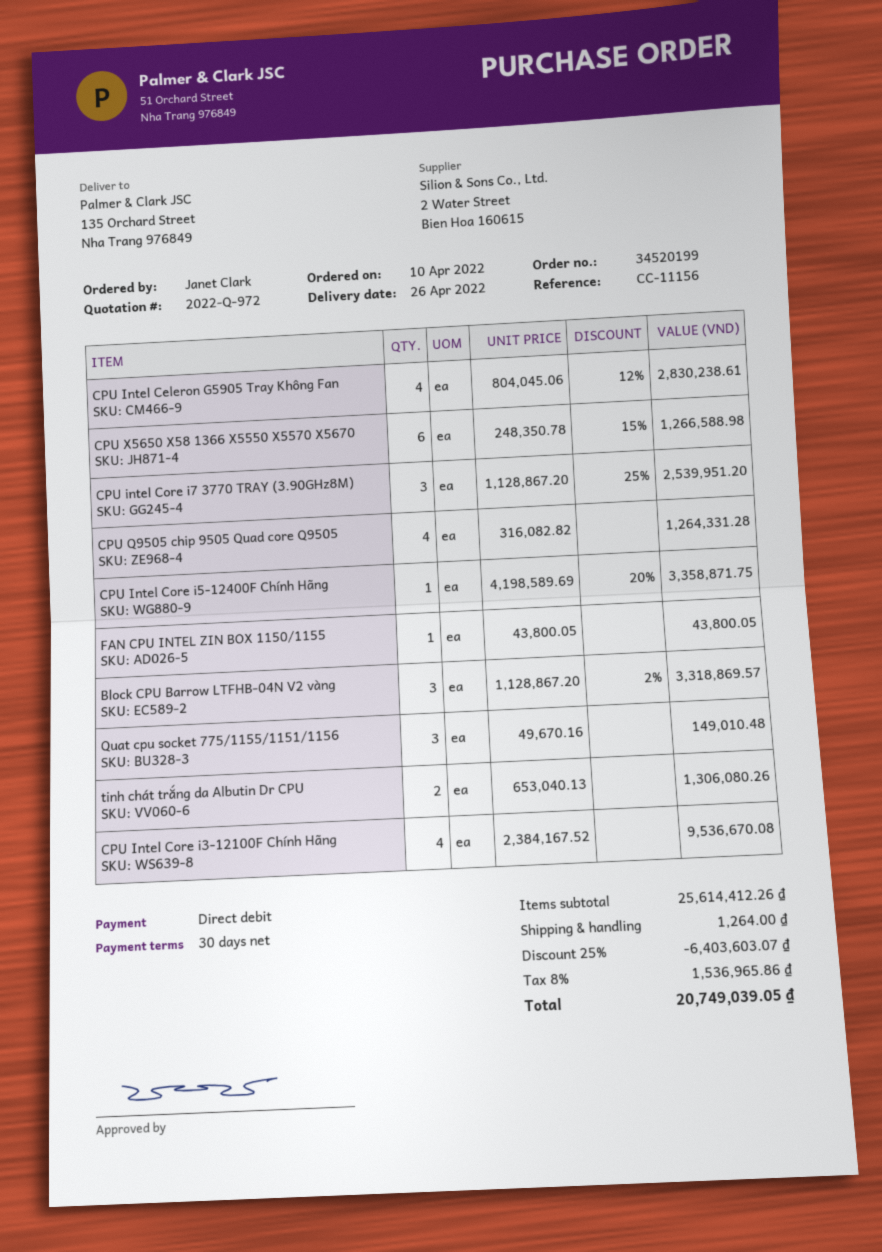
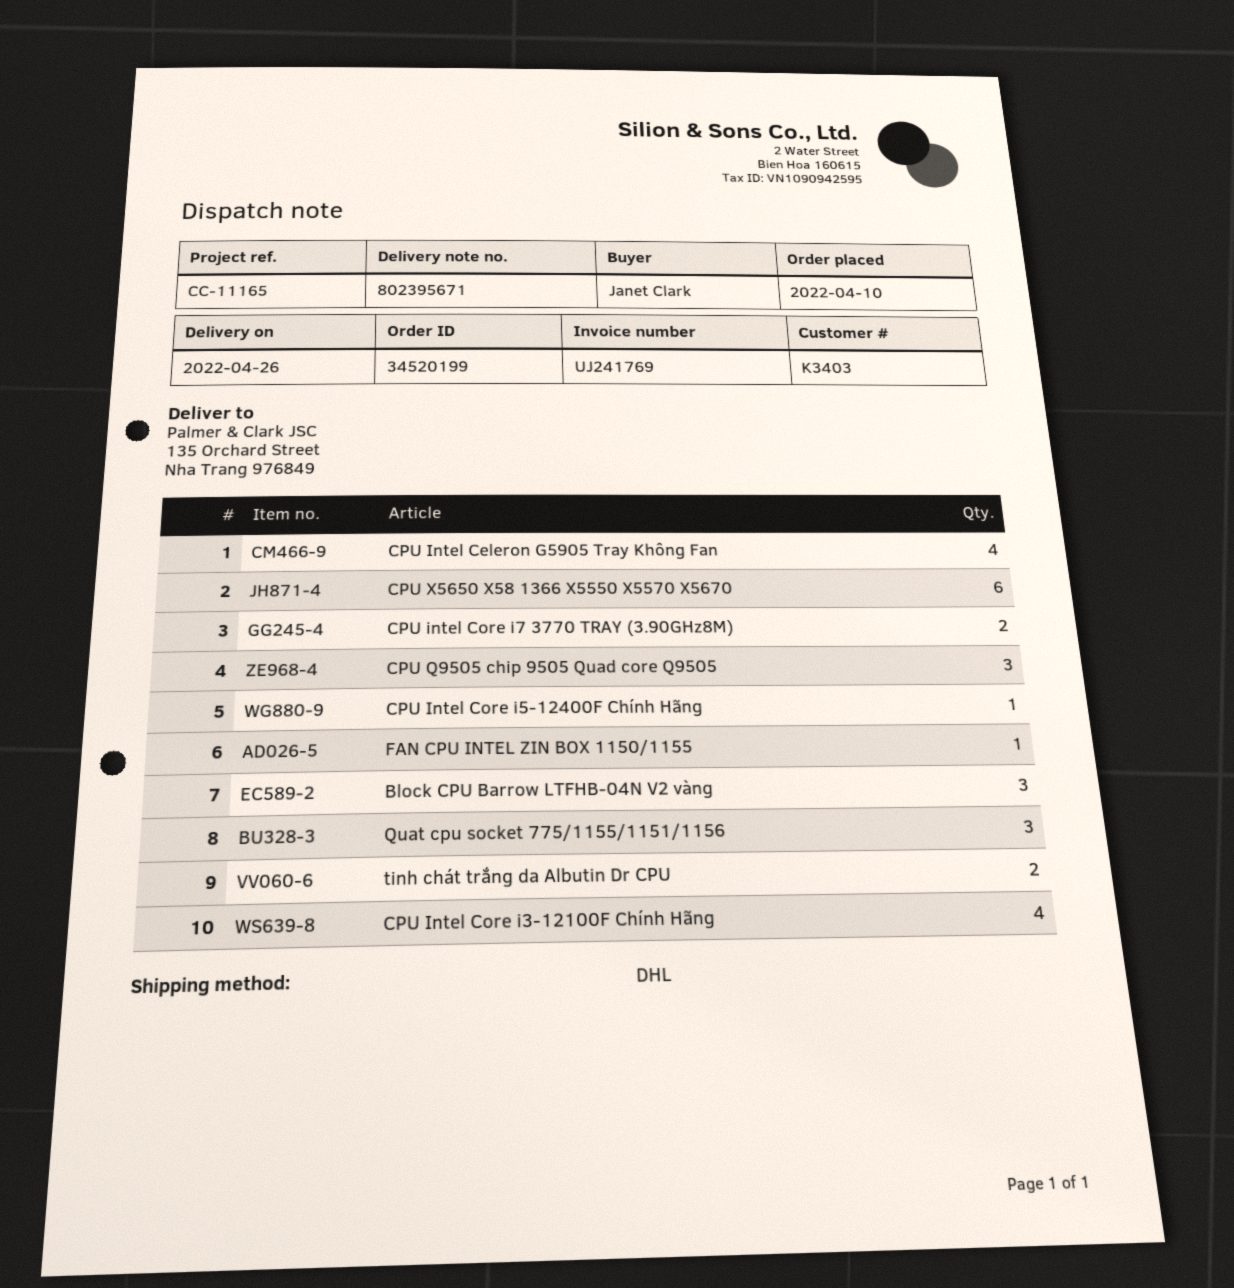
reference: CC-11156 -> CC-11165
CPU intel Core i7 3770 TRAY (3.90GHz8M): 3 -> 2
CPU Q9505 chip 9505 Quad core Q9505: 4 -> 3

